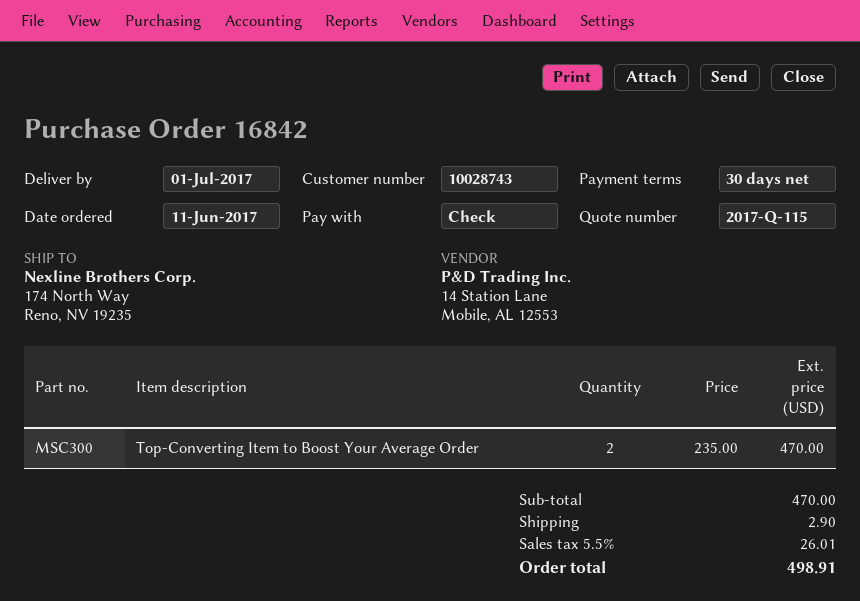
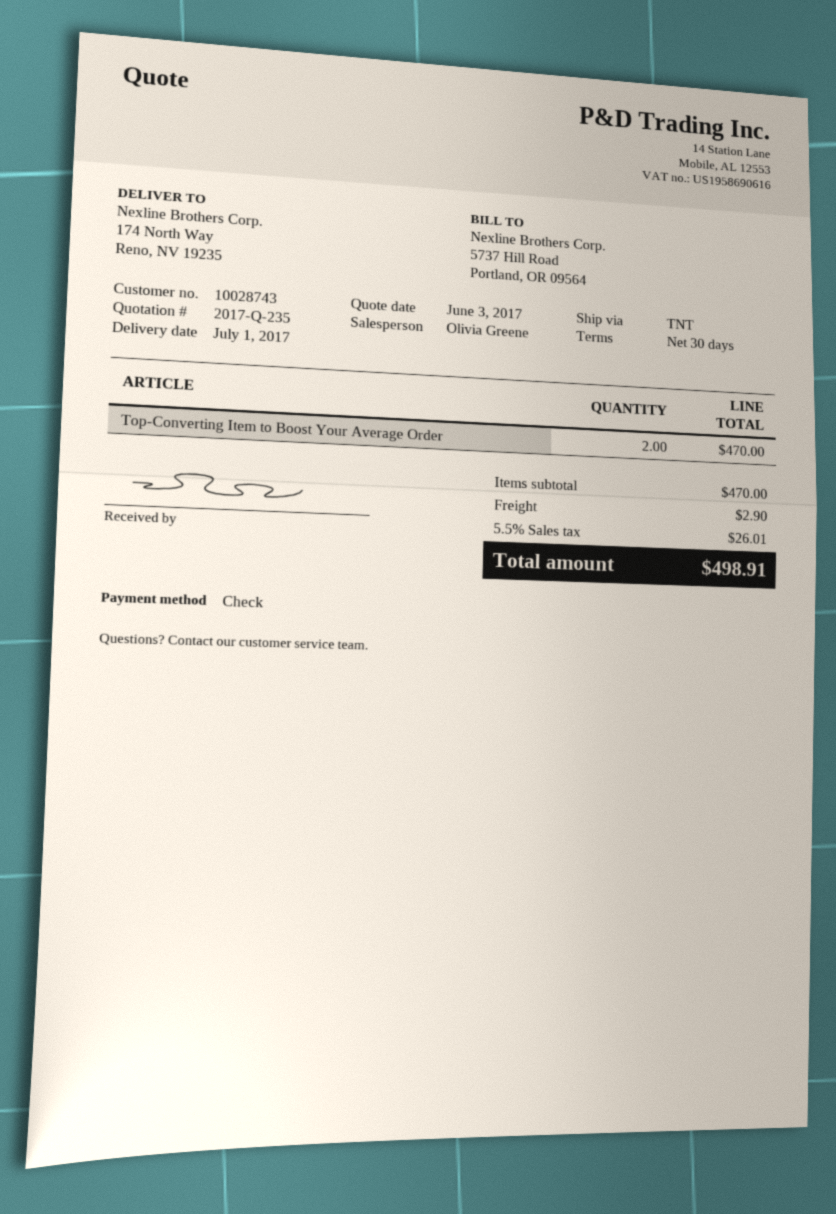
quote number: 2017-Q-115 -> 2017-Q-235

